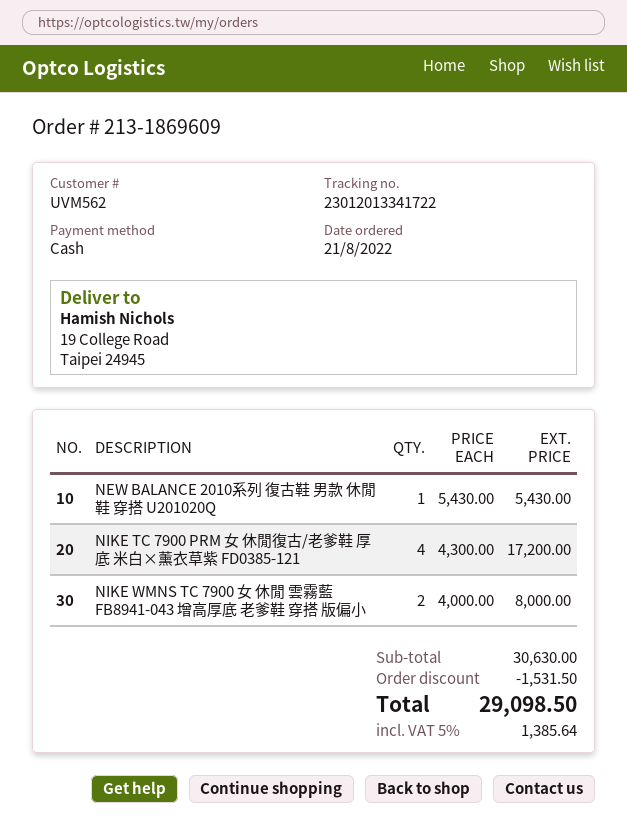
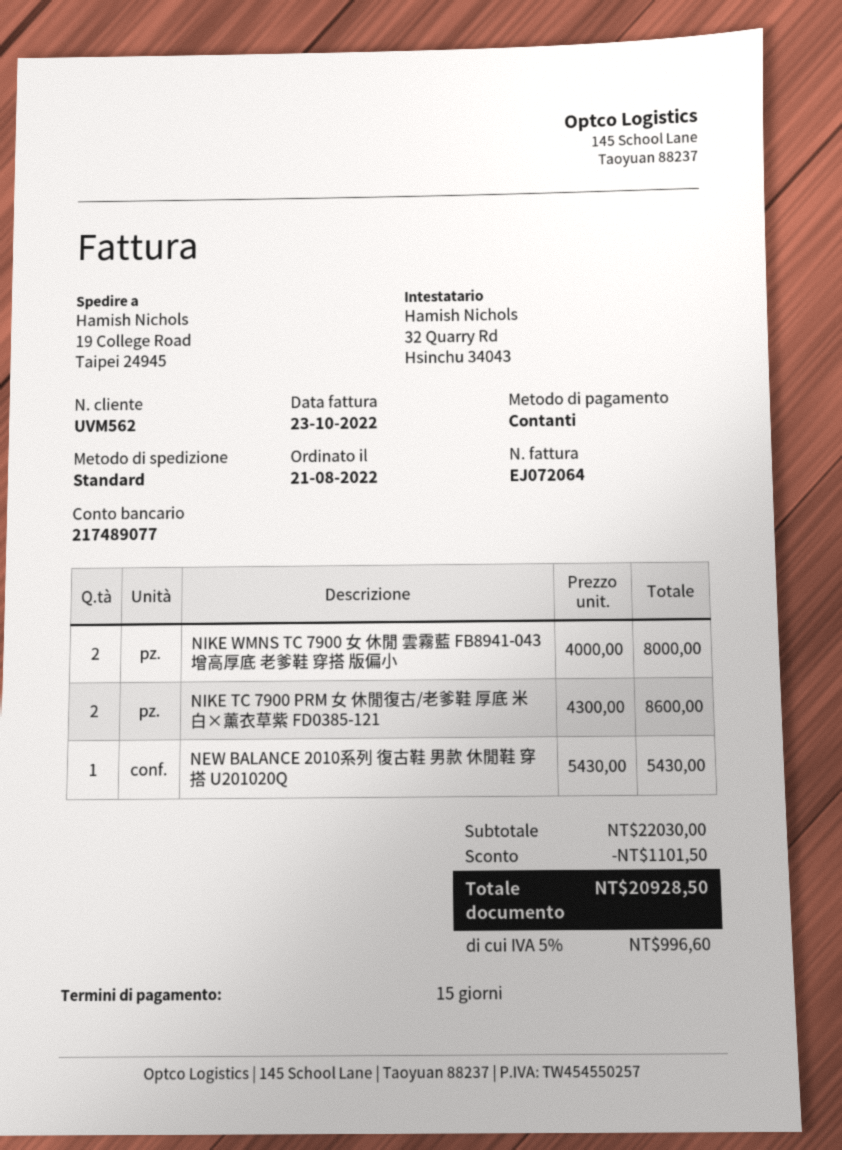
NIKE TC 7900 PRM 女 休閒復古/老爹鞋 厚底 米白×薰衣草紫 FD0385-121: 4 x 4300.00 = 17200.00 -> 2 x 4300.00 = 8600.00
subtotal: 30630.00 -> 22030.00
discount: 1531.50 -> 1101.50
tax: 5% = 1385.64 -> 5% = 996.60
total: 29098.50 -> 20928.50

